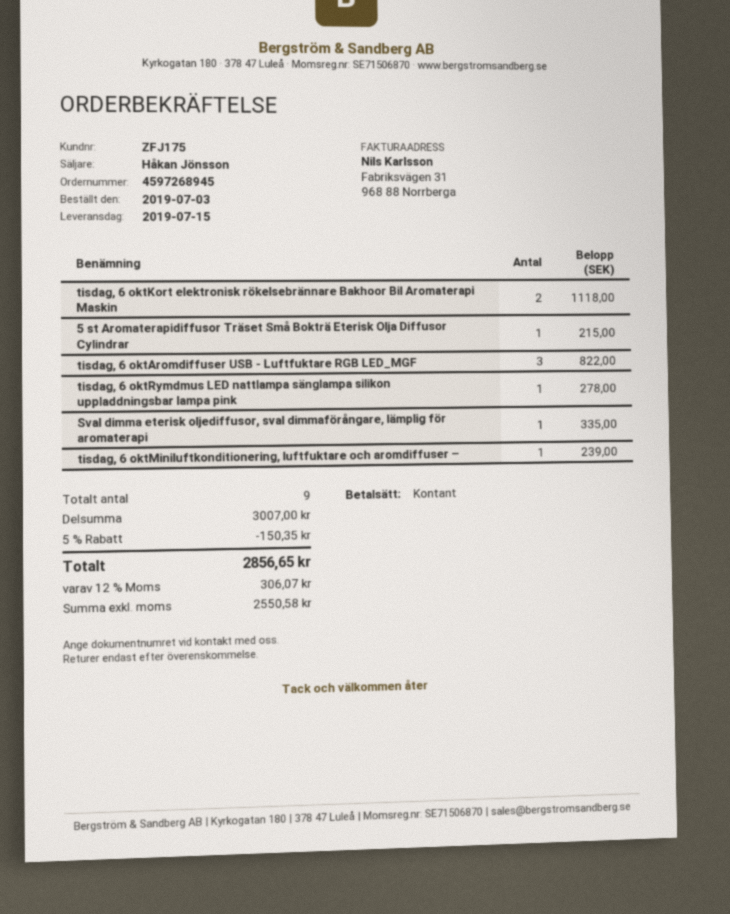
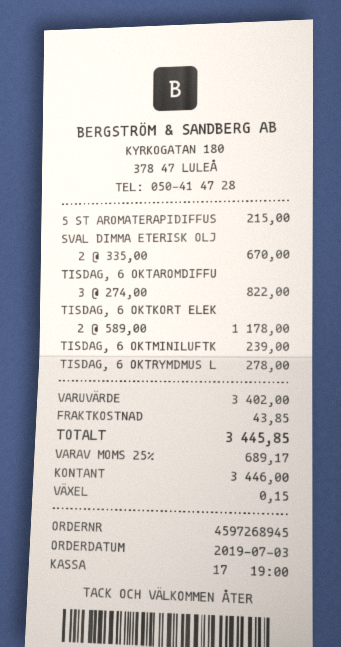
tisdag, 6 oktKort elektronisk rökelsebrännare Bakhoor Bil Aromaterapi Maskin: 2 for 1118.00 -> 2 for 1178.00
Sval dimma eterisk oljediffusor, sval dimmaförångare, lämplig för aromaterapi: 1 for 335.00 -> 2 for 670.00
subtotal: 3007.00 -> 3402.00
discount: 5% = 150.35 -> none
shipping: none -> 43.85
tax: 12% = 306.07 -> 25% = 689.17
total: 2856.65 -> 3445.85

